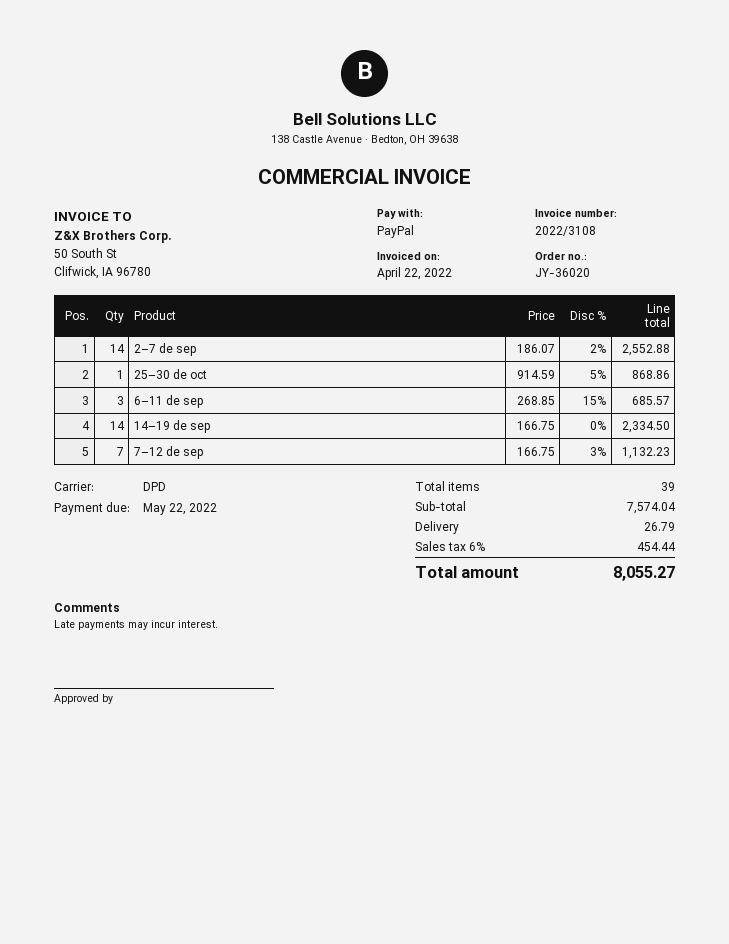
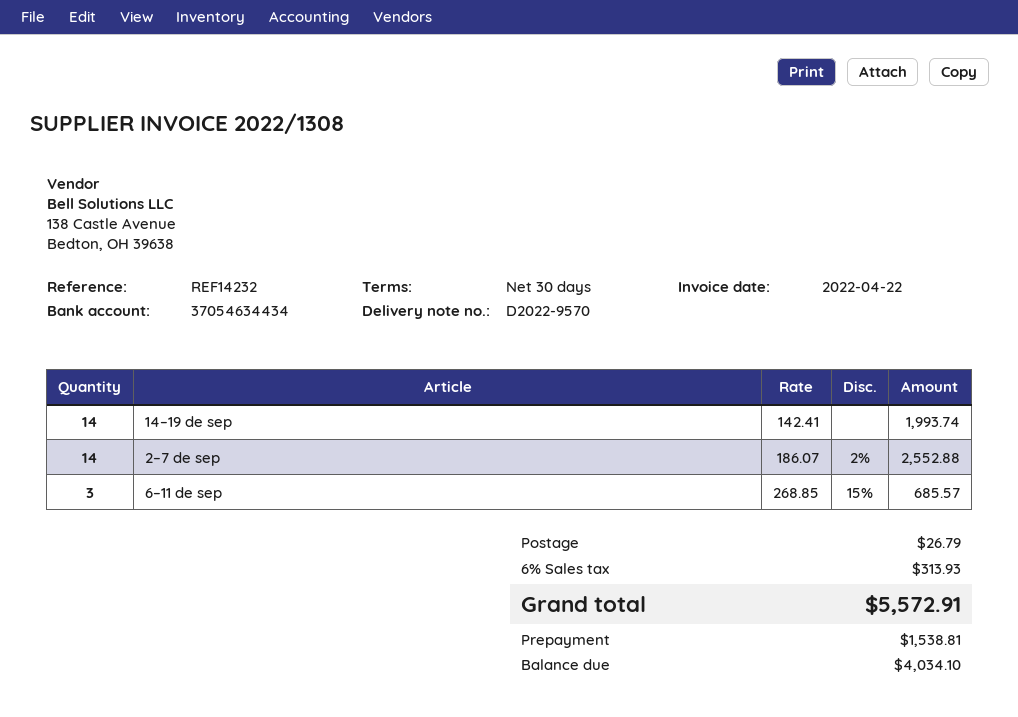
invoice number: 2022/3108 -> 2022/1308
25–30 de oct: 1 x 914.59 - 5% = 868.86 -> none
14–19 de sep: 14 x 166.75 = 2334.50 -> 14 x 142.41 = 1993.74
7–12 de sep: 7 x 166.75 - 3% = 1132.23 -> none
tax: 6% = 454.44 -> 6% = 313.93
total: 8055.27 -> 5572.91

